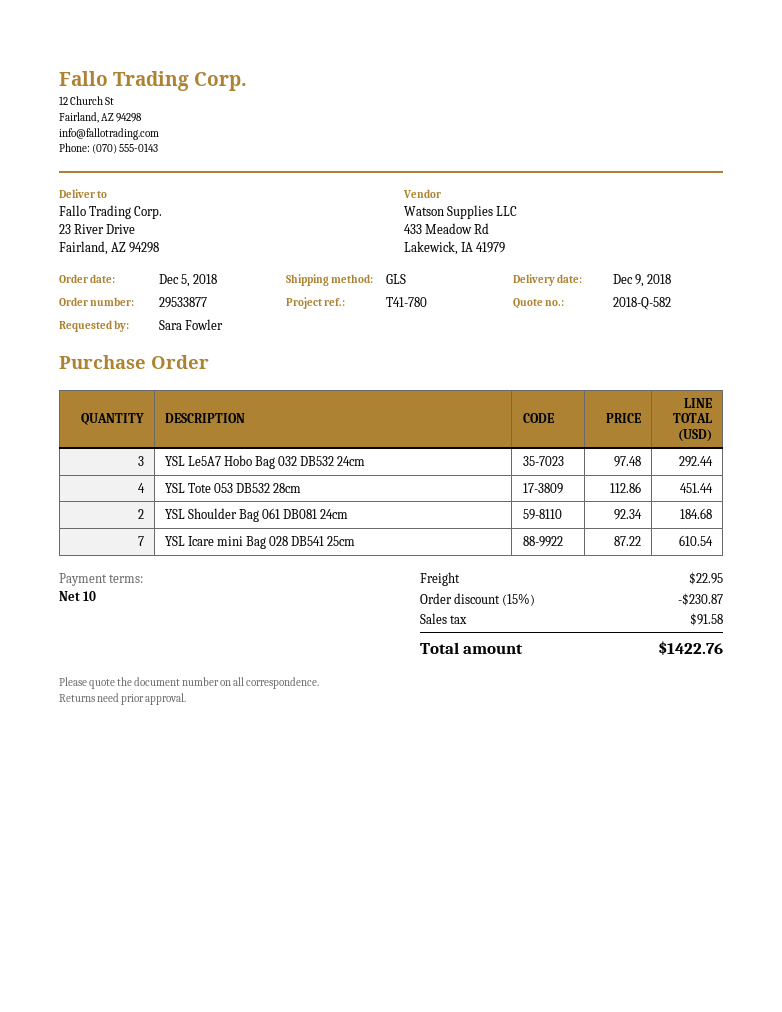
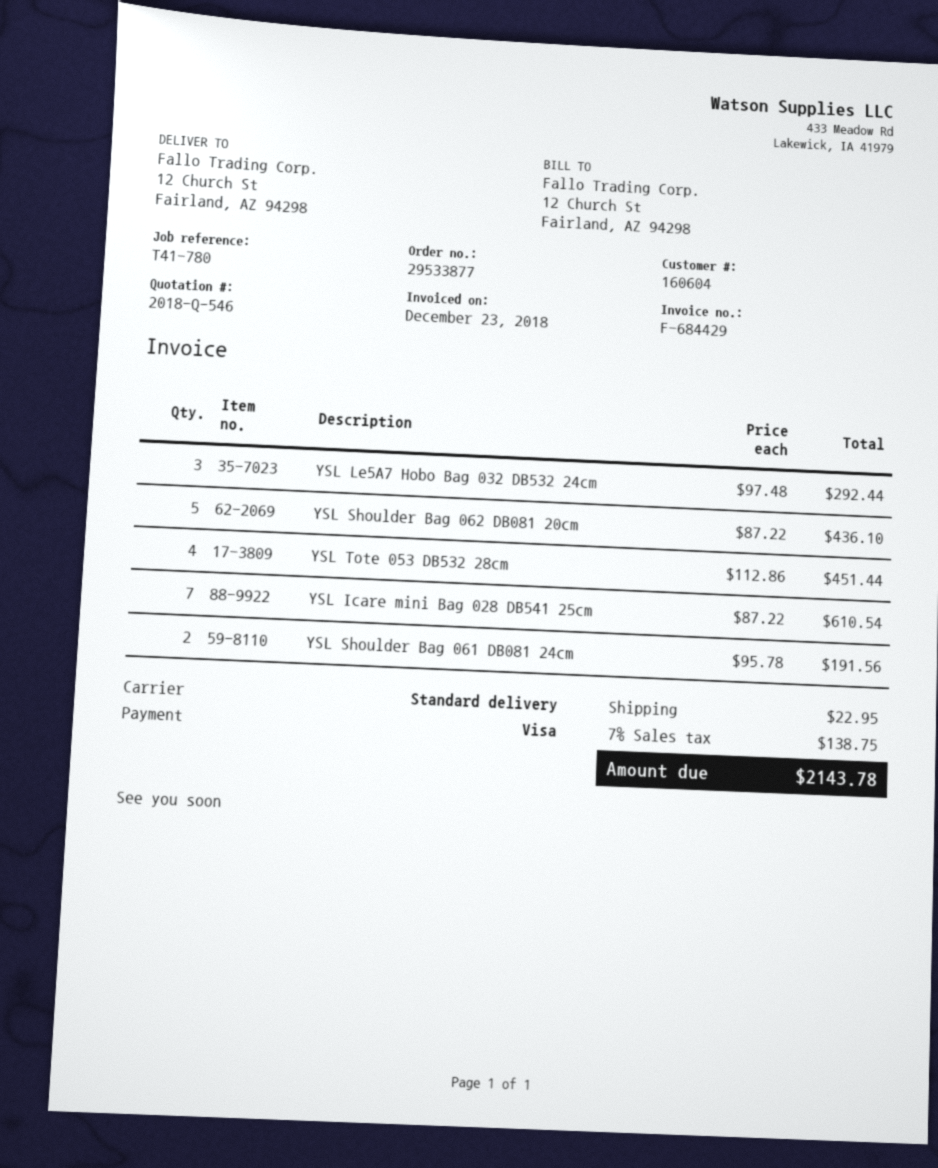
quote number: 2018-Q-582 -> 2018-Q-546
shipping method: GLS -> standard
ship to: 23 River Drive, Fairland, AZ 94298 -> 12 Church St, Fairland, AZ 94298
YSL Shoulder Bag 061 DB081 24cm: 2 x 92.34 = 184.68 -> 2 x 95.78 = 191.56
YSL Shoulder Bag 062 DB081 20cm: none -> 5 x 87.22 = 436.10
discount: 15% = 230.87 -> none
tax: 91.58 -> 138.75
total: 1422.76 -> 2143.78

